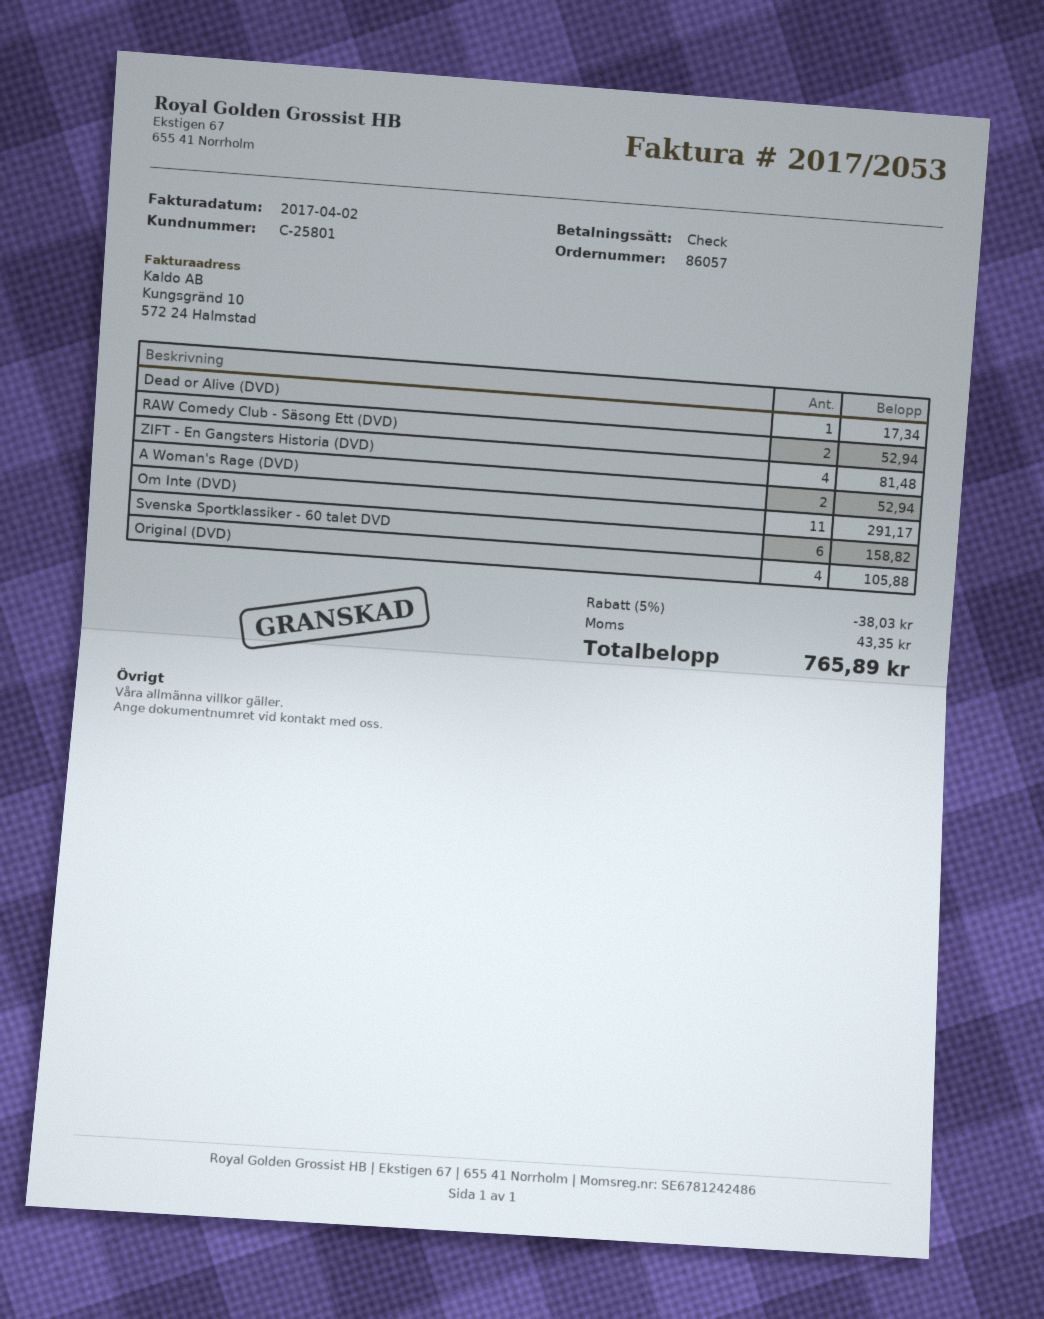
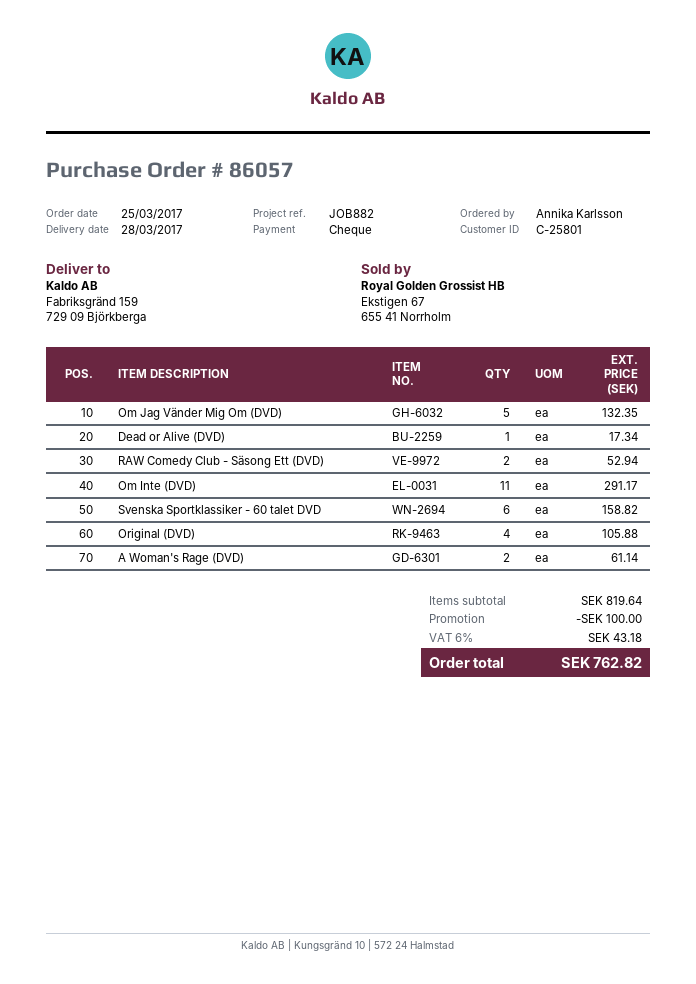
ZIFT - En Gangsters Historia (DVD): 4 for 81.48 -> none
A Woman's Rage (DVD): 2 for 52.94 -> 2 for 61.14
Om Jag Vänder Mig Om (DVD): none -> 5 for 132.35
discount: 38.03 -> 100.00
tax: 43.35 -> 43.18
total: 765.89 -> 762.82

